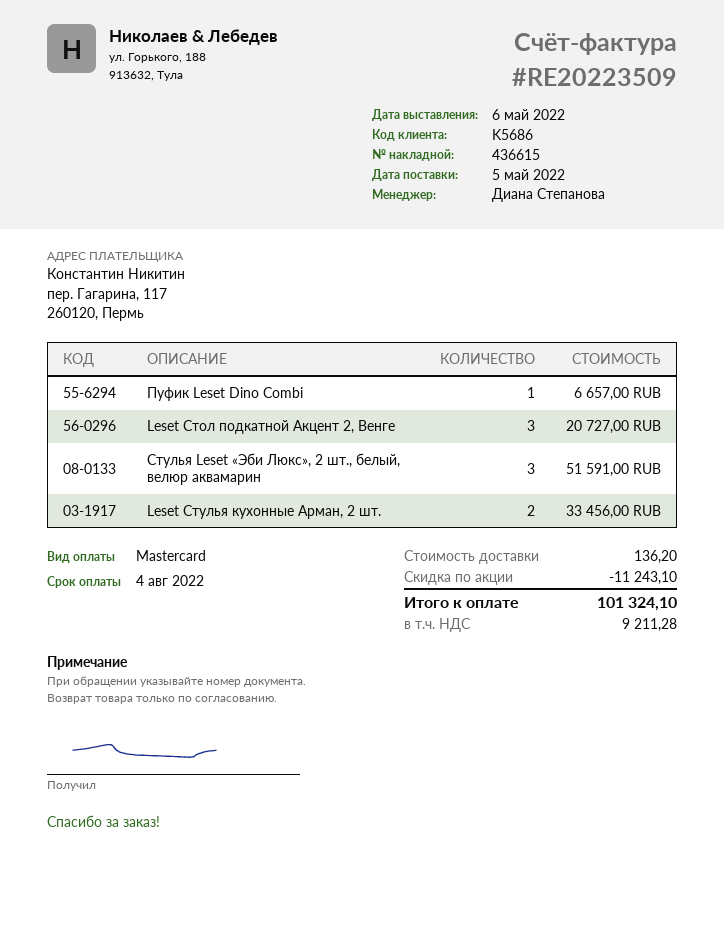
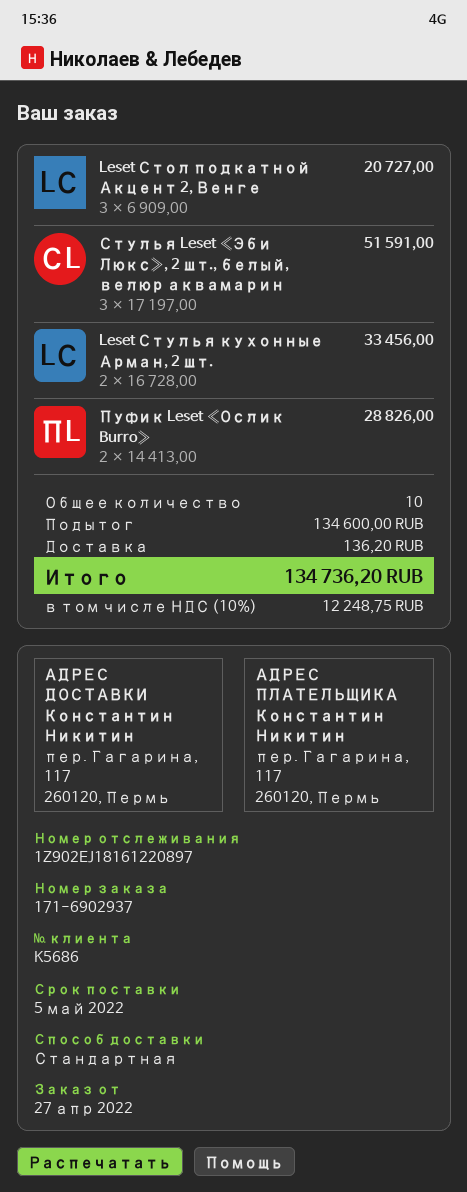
Пуфик Leset Dino Combi: 1 for 6657.00 -> none
Пуфик Leset «Ослик Burro»: none -> 2 for 28826.00
discount: 11243.10 -> none
tax: 9211.28 -> 12248.75
total: 101324.10 -> 134736.20

